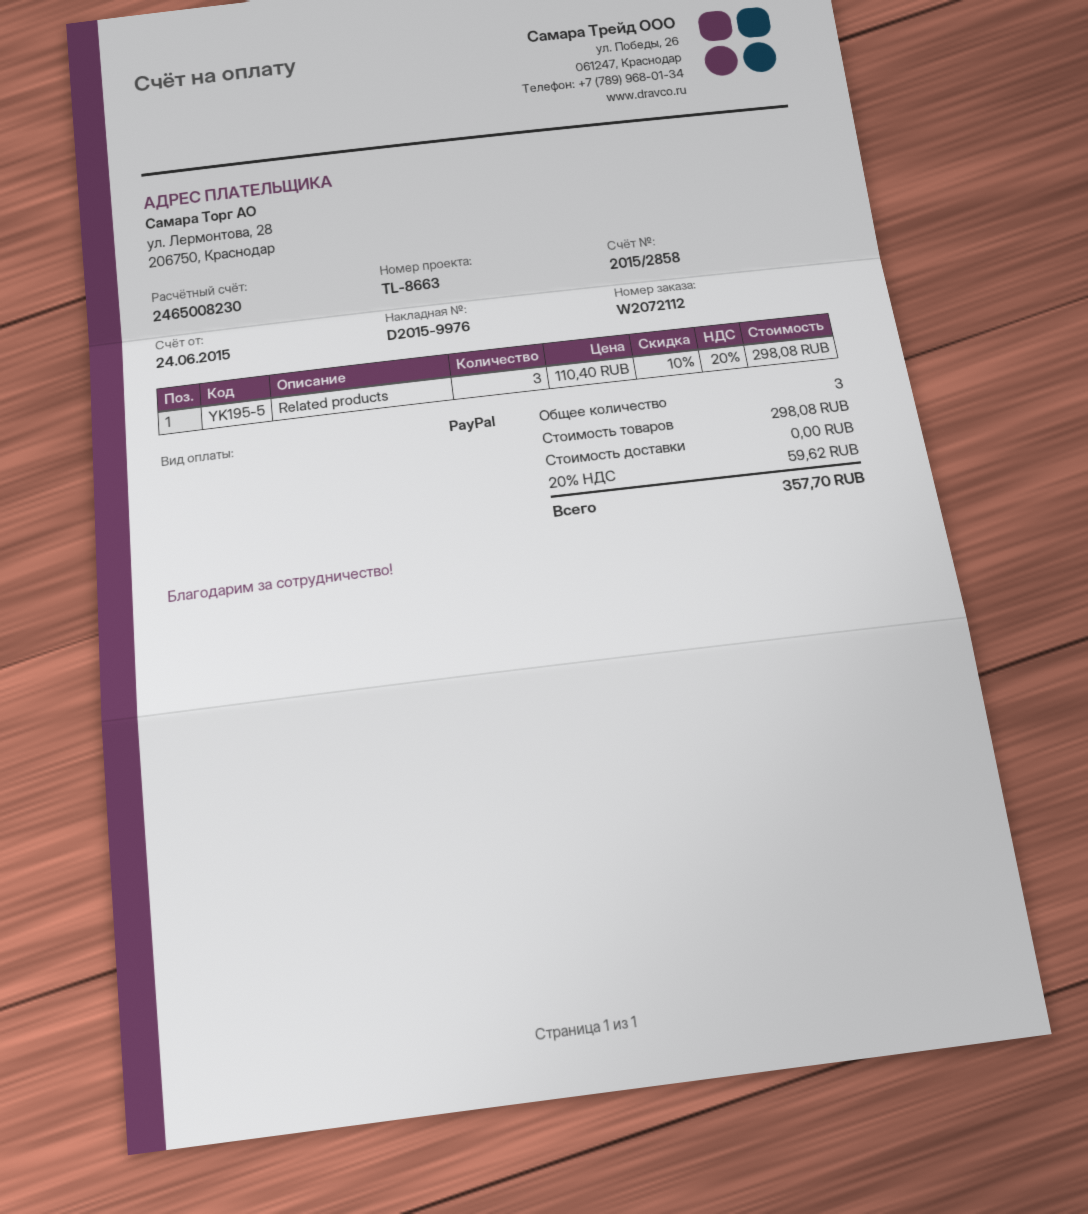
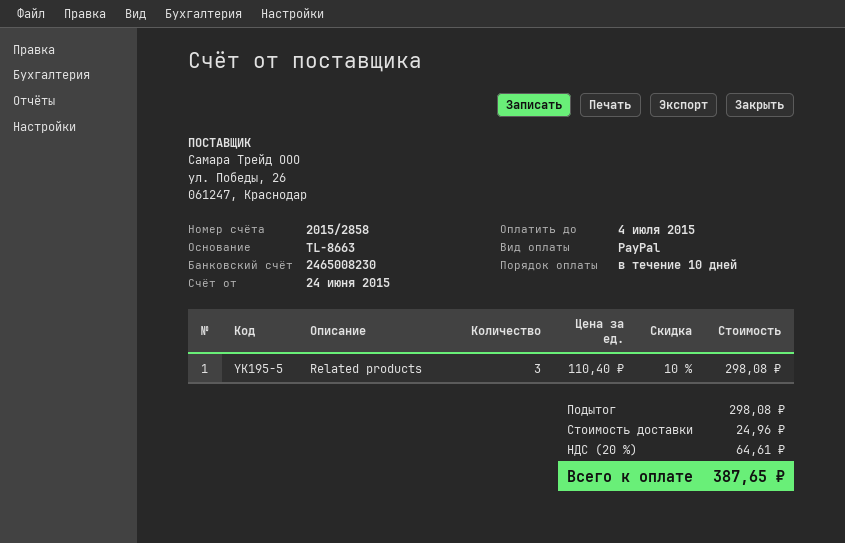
shipping: 0.00 -> 24.96
tax: 20% = 59.62 -> 20% = 64.61
total: 357.70 -> 387.65

